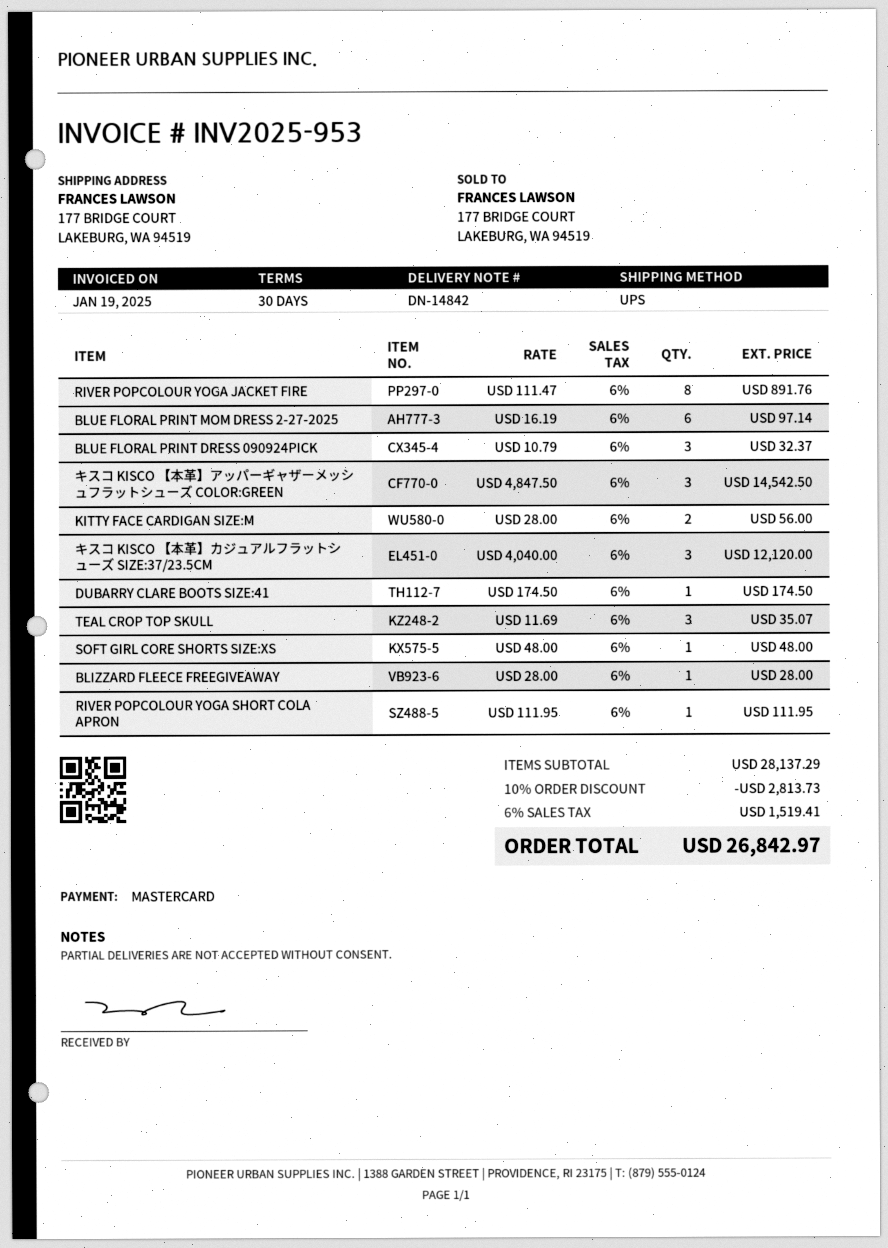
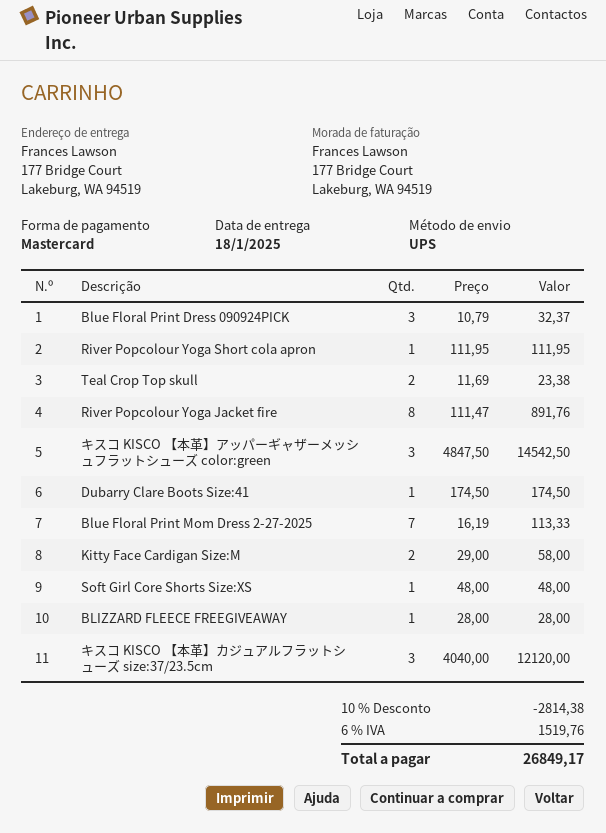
BLUE FLORAL PRINT MOM DRESS 2-27-2025: 6 x 16.19 = 97.14 -> 7 x 16.19 = 113.33
KITTY FACE CARDIGAN SIZE:M: 2 x 28.00 = 56.00 -> 2 x 29.00 = 58.00
TEAL CROP TOP SKULL: 3 x 11.69 = 35.07 -> 2 x 11.69 = 23.38
discount: 10% = 2813.73 -> 10% = 2814.38
tax: 6% = 1519.41 -> 6% = 1519.76
total: 26842.97 -> 26849.17

